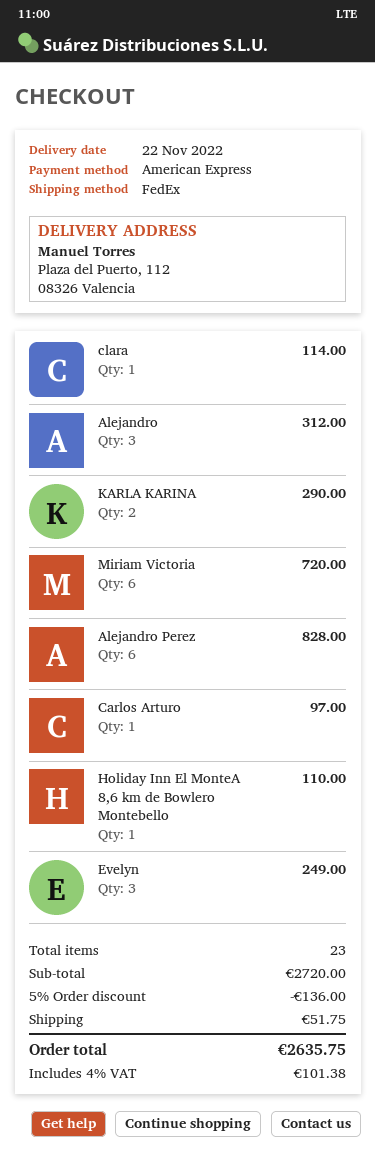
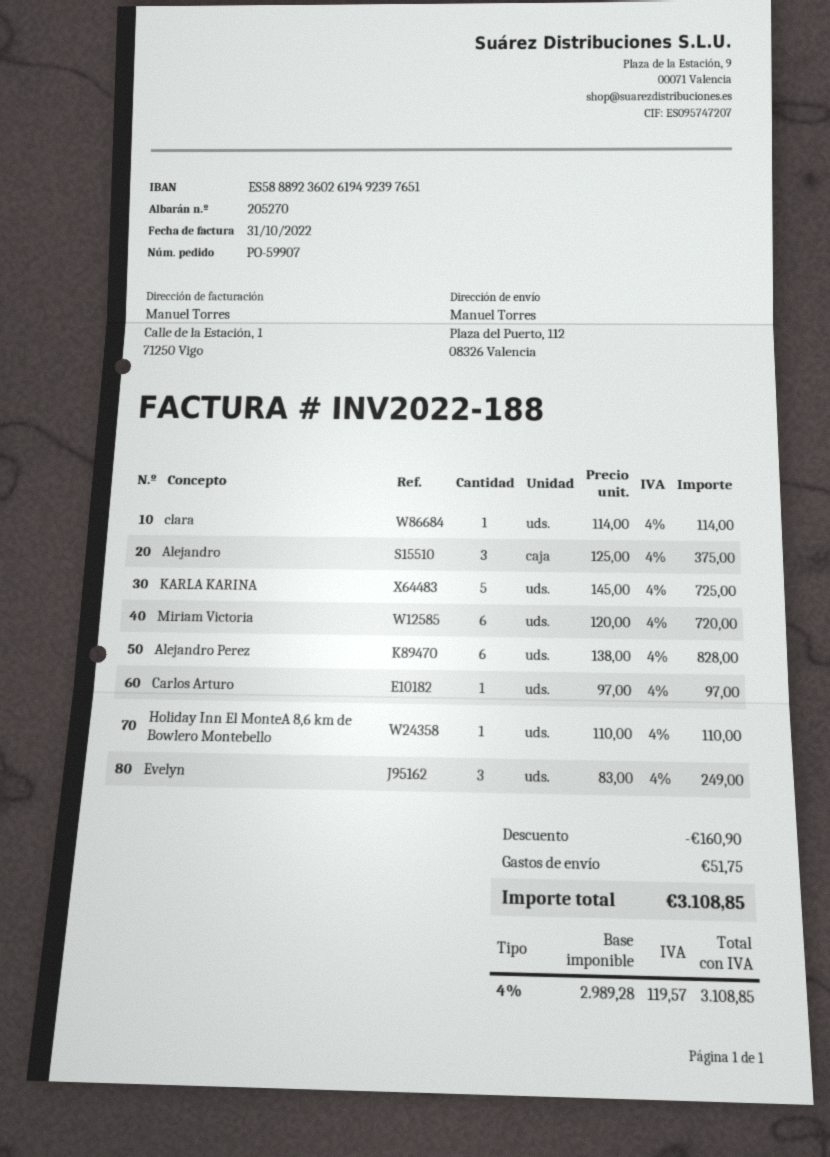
Alejandro: 3 for 312.00 -> 3 for 375.00
KARLA KARINA: 2 for 290.00 -> 5 for 725.00
discount: 136.00 -> 160.90
tax: 4% = 101.38 -> 4% = 119.57
total: 2635.75 -> 3108.85

